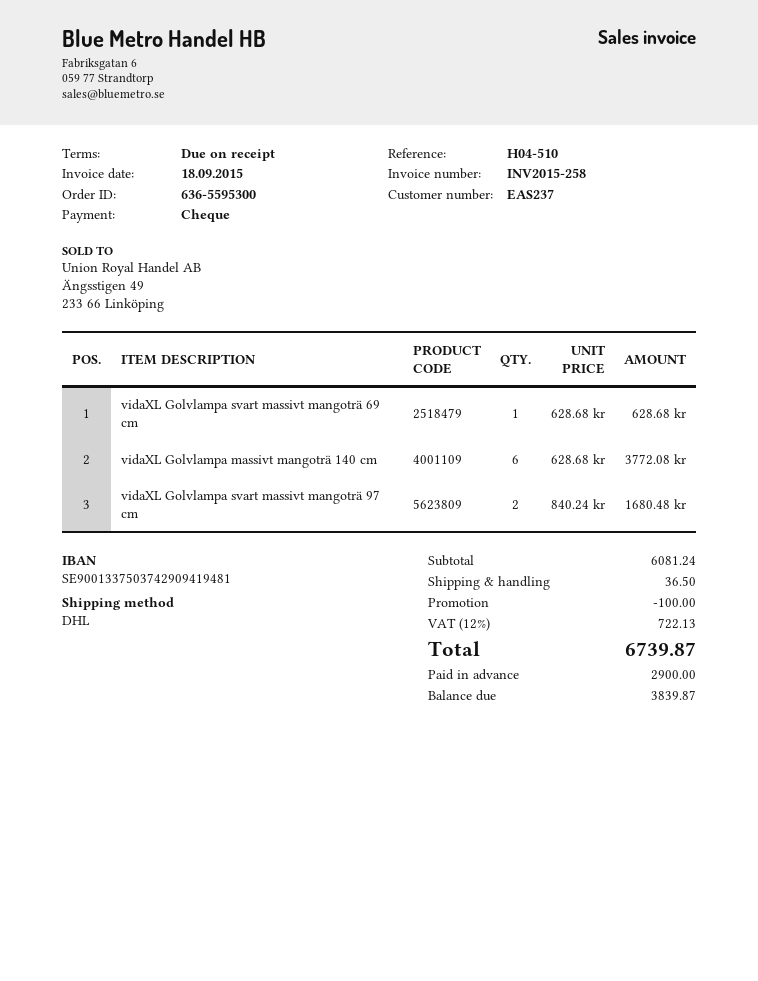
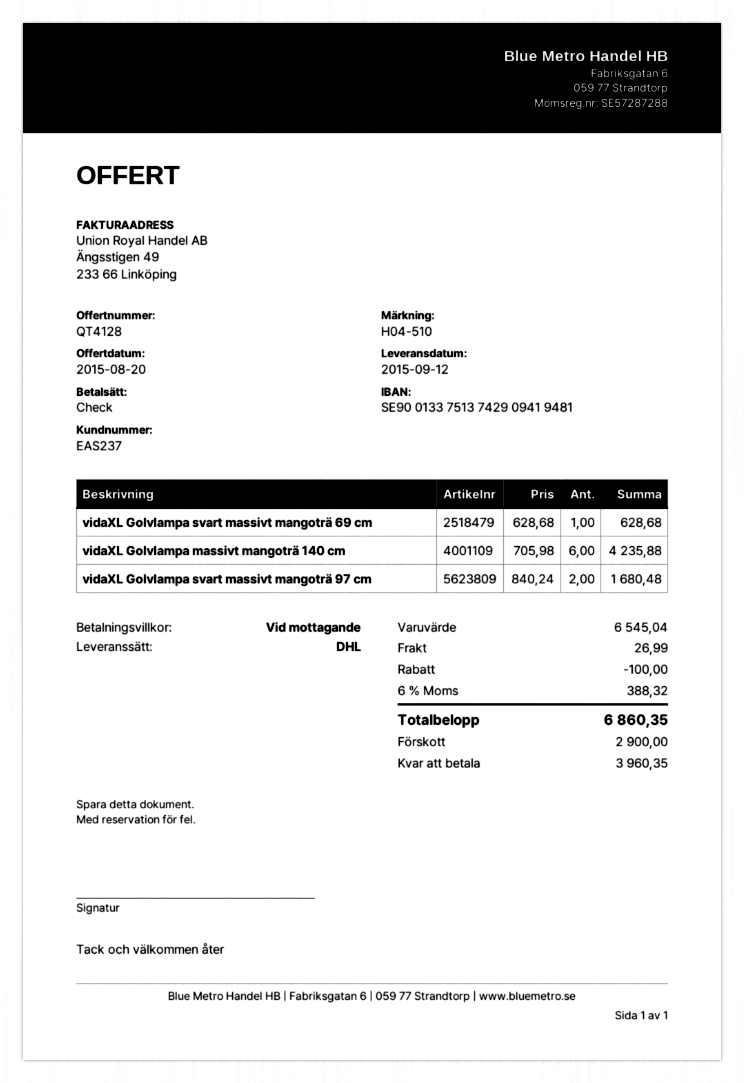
bank account: SE9001337503742909419481 -> SE9001337513742909419481
vidaXL Golvlampa massivt mangoträ 140 cm: 6 x 628.68 = 3772.08 -> 6 x 705.98 = 4235.88
subtotal: 6081.24 -> 6545.04
shipping: 36.50 -> 26.99
tax: 12% = 722.13 -> 6% = 388.32
total: 6739.87 -> 6860.35
balance: 3839.87 -> 3960.35

